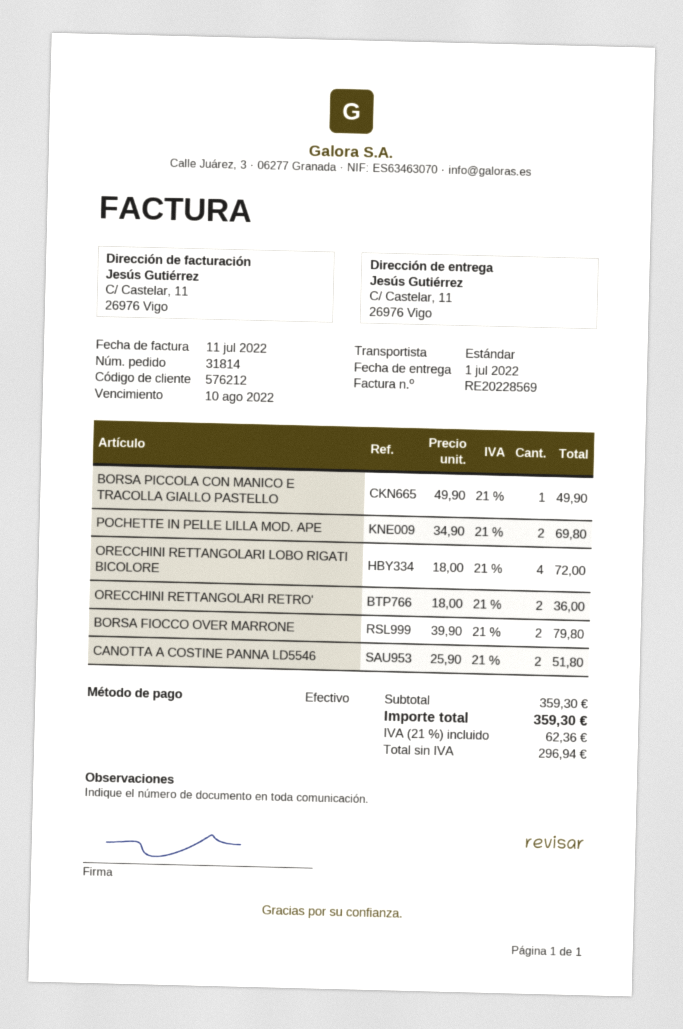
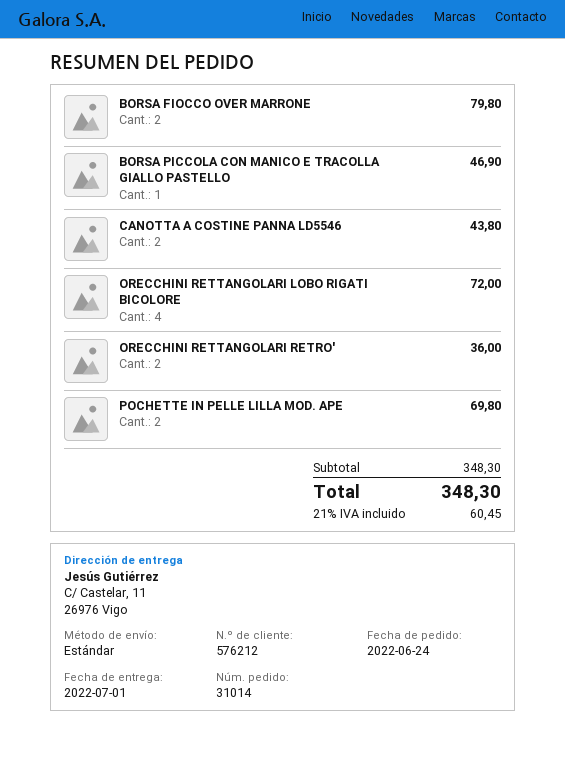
order number: 31814 -> 31014
BORSA PICCOLA CON MANICO E TRACOLLA GIALLO PASTELLO: 1 for 49.90 -> 1 for 46.90
CANOTTA A COSTINE PANNA LD5546: 2 for 51.80 -> 2 for 43.80
subtotal: 359.30 -> 348.30
tax: 21% = 62.36 -> 21% = 60.45
total: 359.30 -> 348.30

